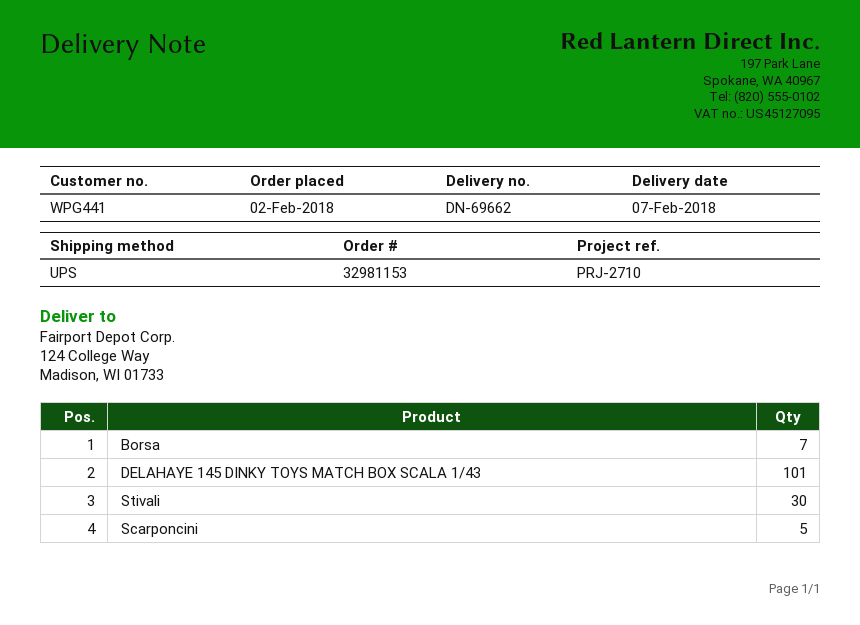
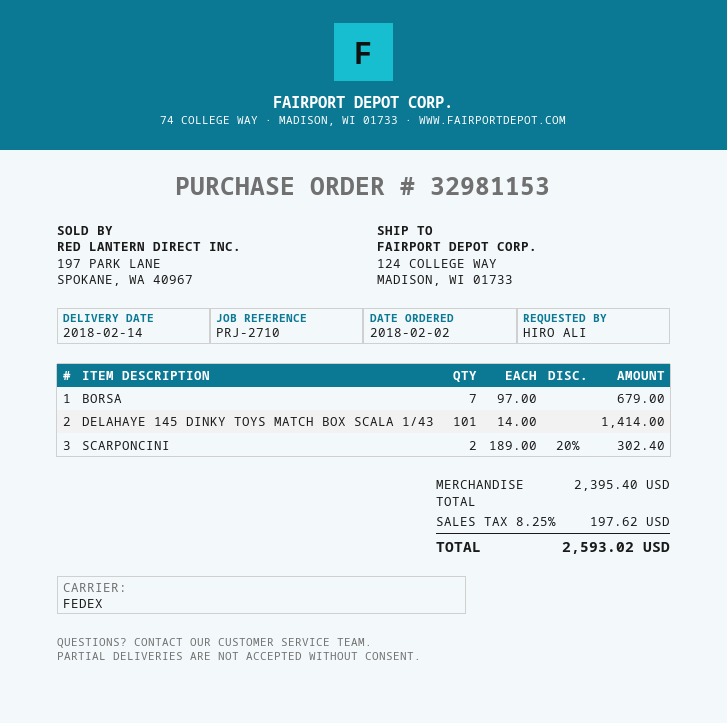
delivery date: 2018-02-07 -> 2018-02-14
shipping method: UPS -> FedEx
Stivali: 30 -> none
Scarponcini: 5 -> 2

